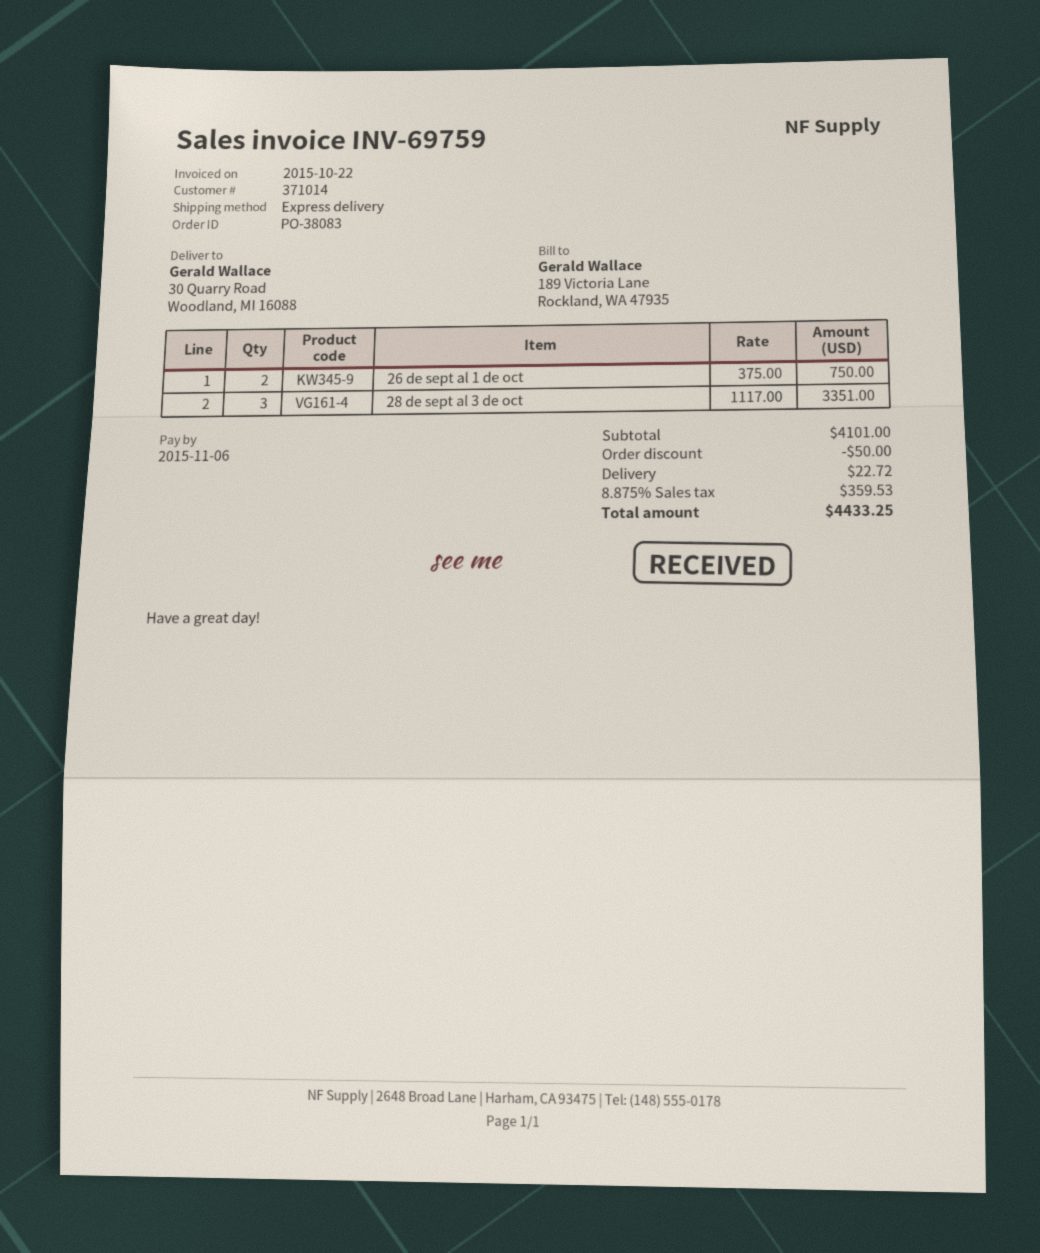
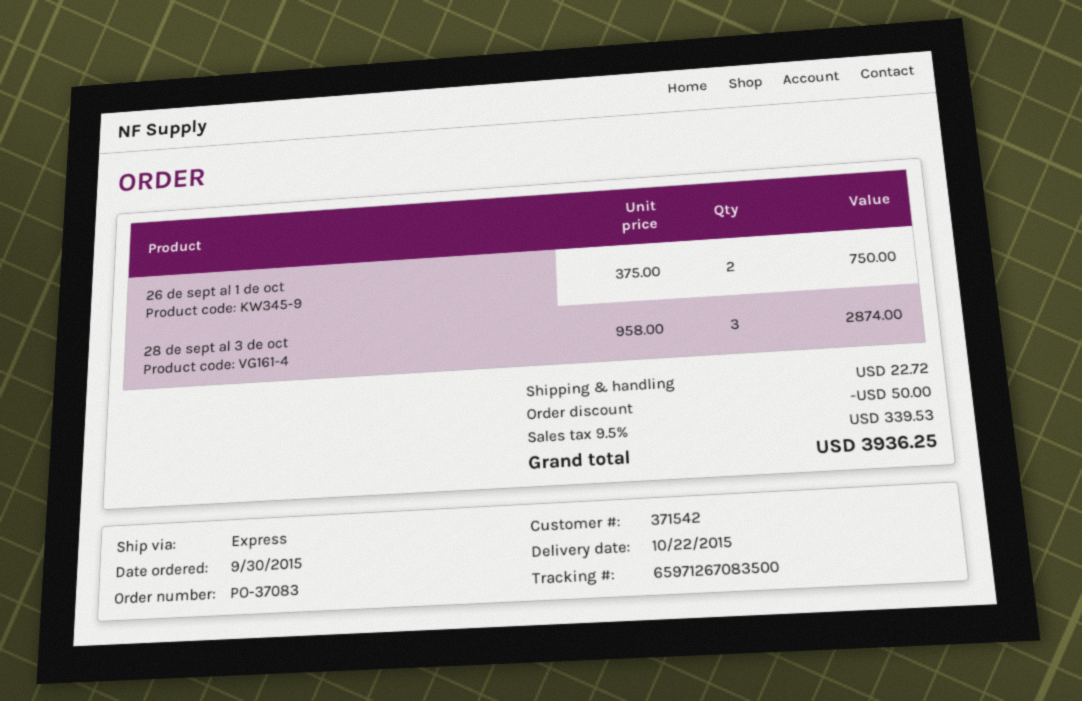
order number: PO-38083 -> PO-37083
customer number: 371014 -> 371542
28 de sept al 3 de oct: 3 x 1117.00 = 3351.00 -> 3 x 958.00 = 2874.00
tax: 8.875% = 359.53 -> 9.5% = 339.53
total: 4433.25 -> 3936.25

